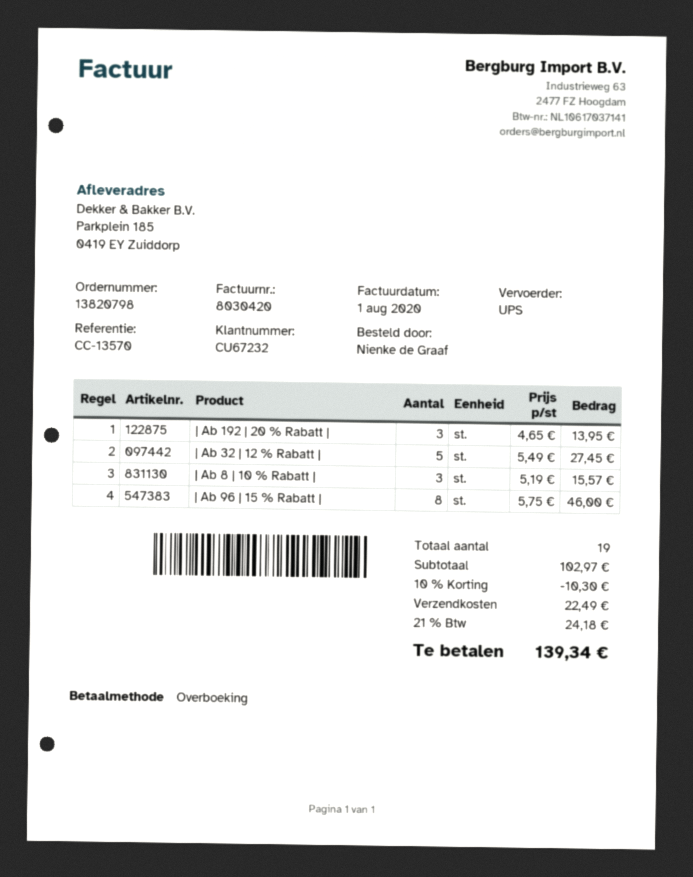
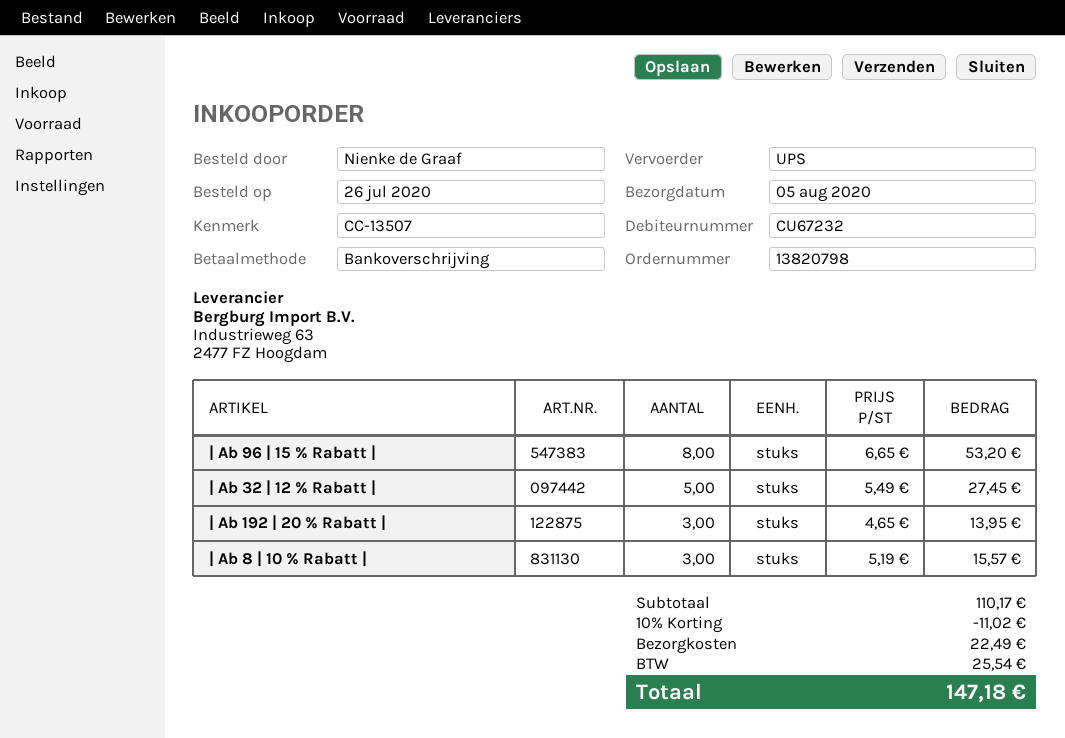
reference: CC-13570 -> CC-13507
| Ab 96 | 15 % Rabatt |: 8 x 5.75 = 46.00 -> 8 x 6.65 = 53.20
subtotal: 102.97 -> 110.17
discount: 10% = 10.30 -> 10% = 11.02
tax: 24.18 -> 25.54
total: 139.34 -> 147.18

